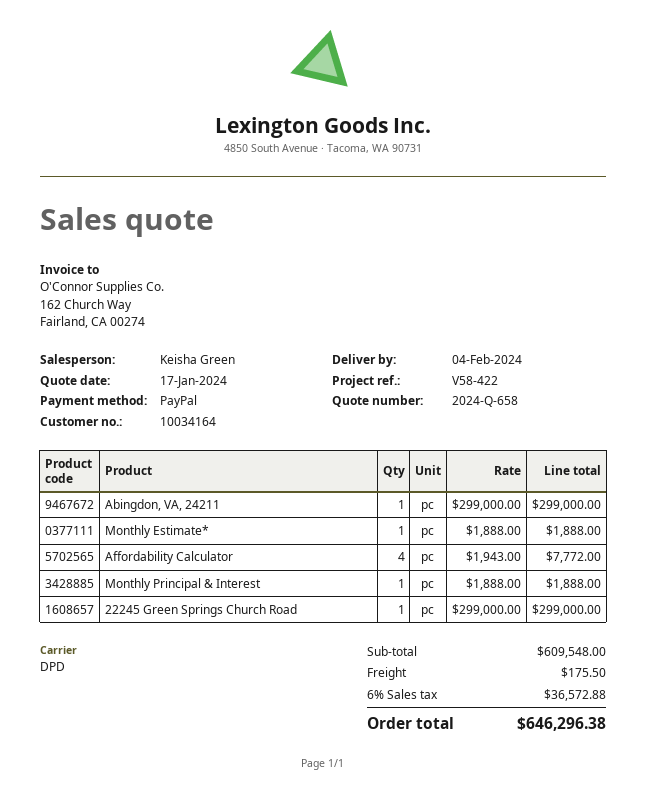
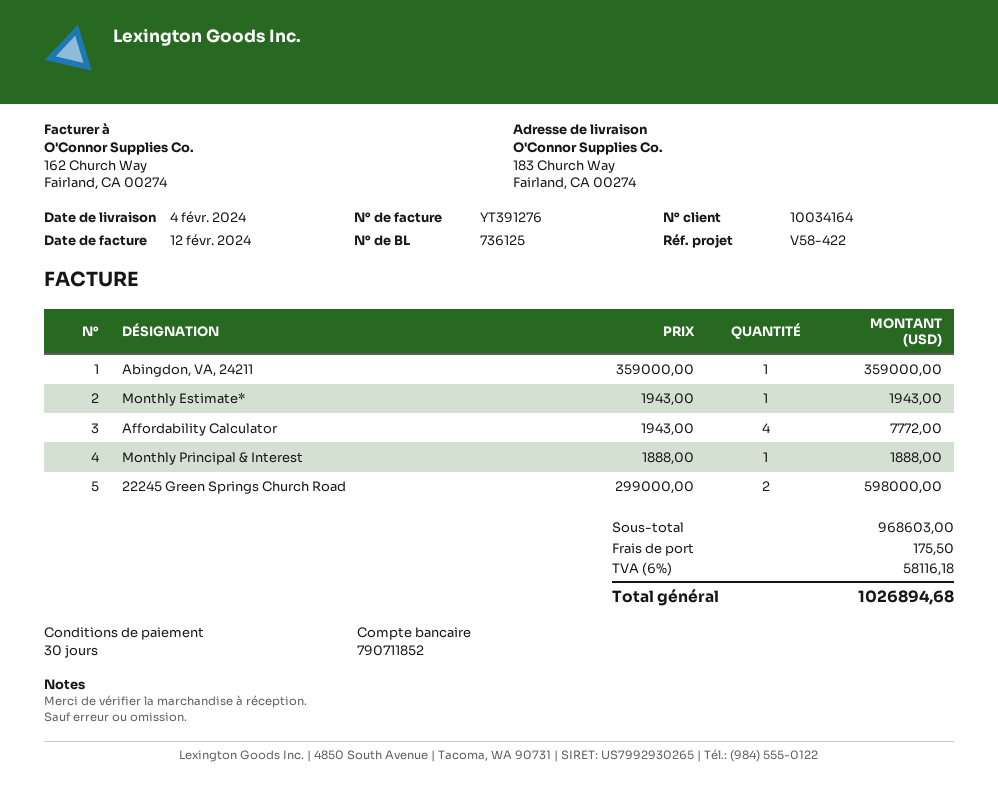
Abingdon, VA, 24211: 1 x 299000.00 = 299000.00 -> 1 x 359000.00 = 359000.00
Monthly Estimate*: 1 x 1888.00 = 1888.00 -> 1 x 1943.00 = 1943.00
22245 Green Springs Church Road: 1 x 299000.00 = 299000.00 -> 2 x 299000.00 = 598000.00
subtotal: 609548.00 -> 968603.00
tax: 6% = 36572.88 -> 6% = 58116.18
total: 646296.38 -> 1026894.68

